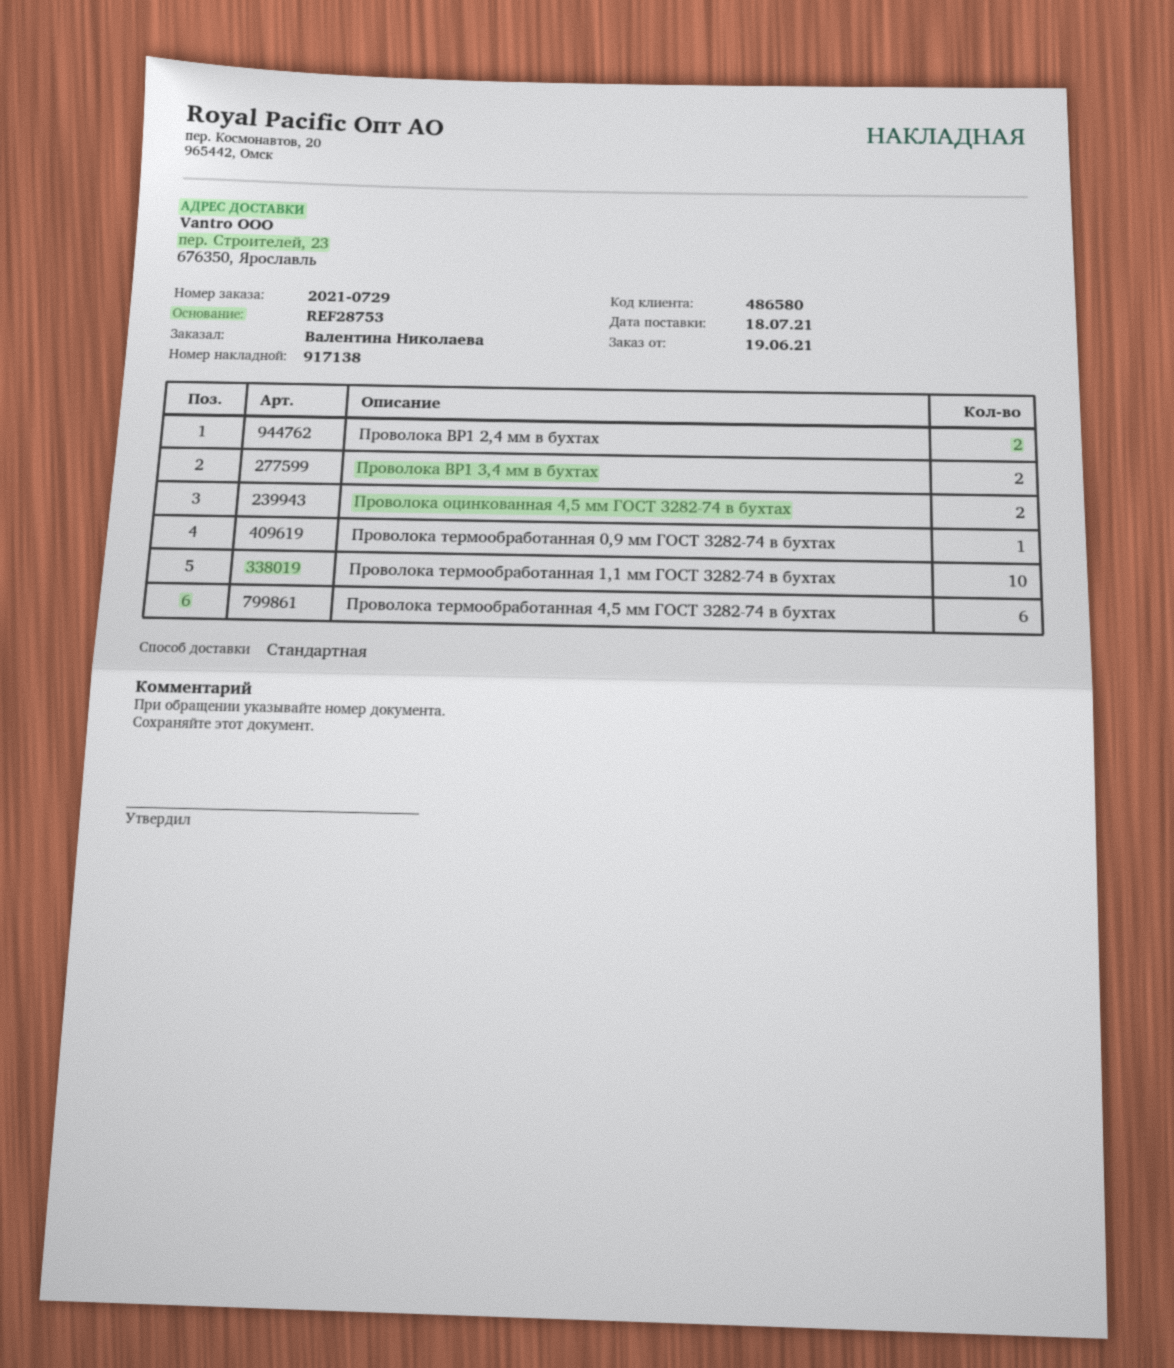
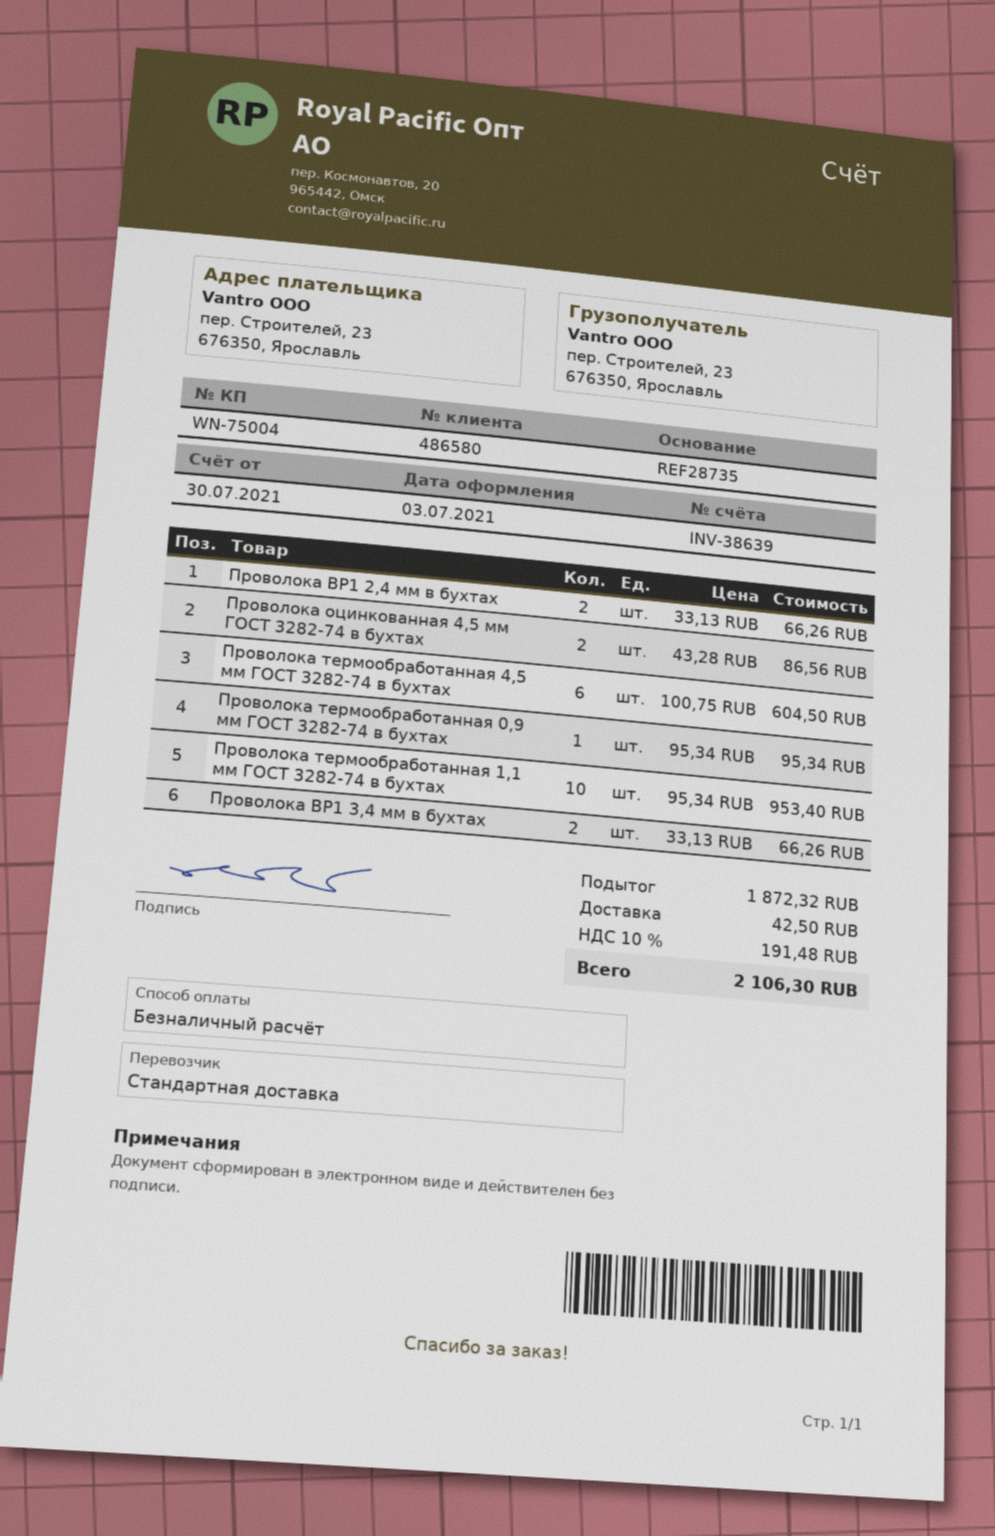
order date: 2021-06-19 -> 2021-07-03
reference: REF28753 -> REF28735

